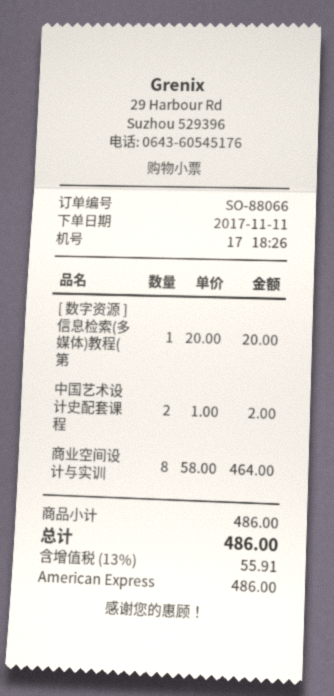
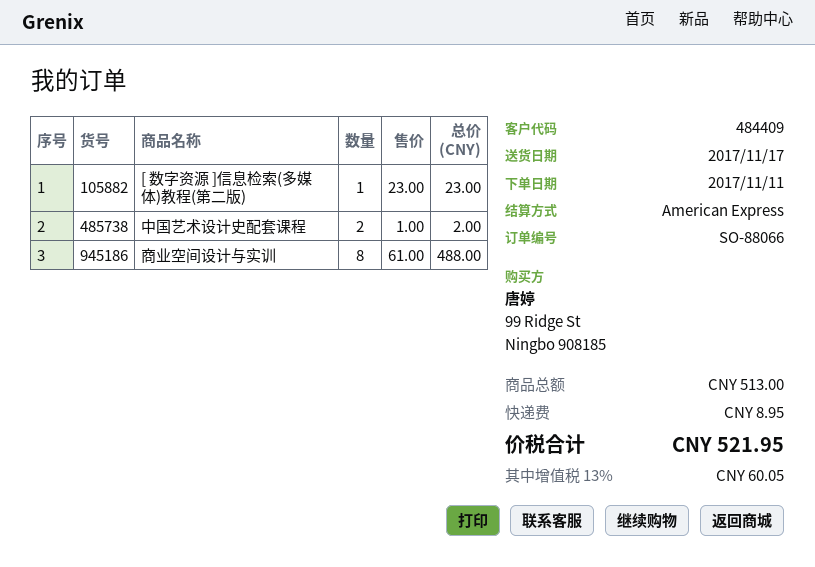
[ 数字资源 ]信息检索(多媒体)教程(第: 1 x 20.00 = 20.00 -> 1 x 23.00 = 23.00
商业空间设计与实训: 8 x 58.00 = 464.00 -> 8 x 61.00 = 488.00
subtotal: 486.00 -> 513.00
shipping: none -> 8.95
tax: 13% = 55.91 -> 13% = 60.05
total: 486.00 -> 521.95

